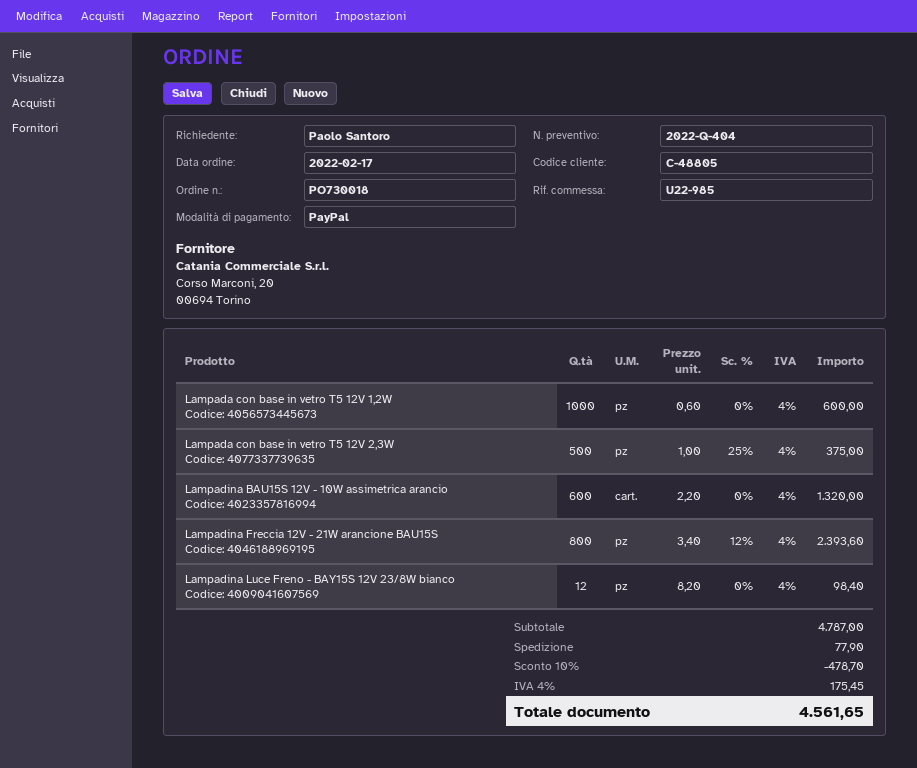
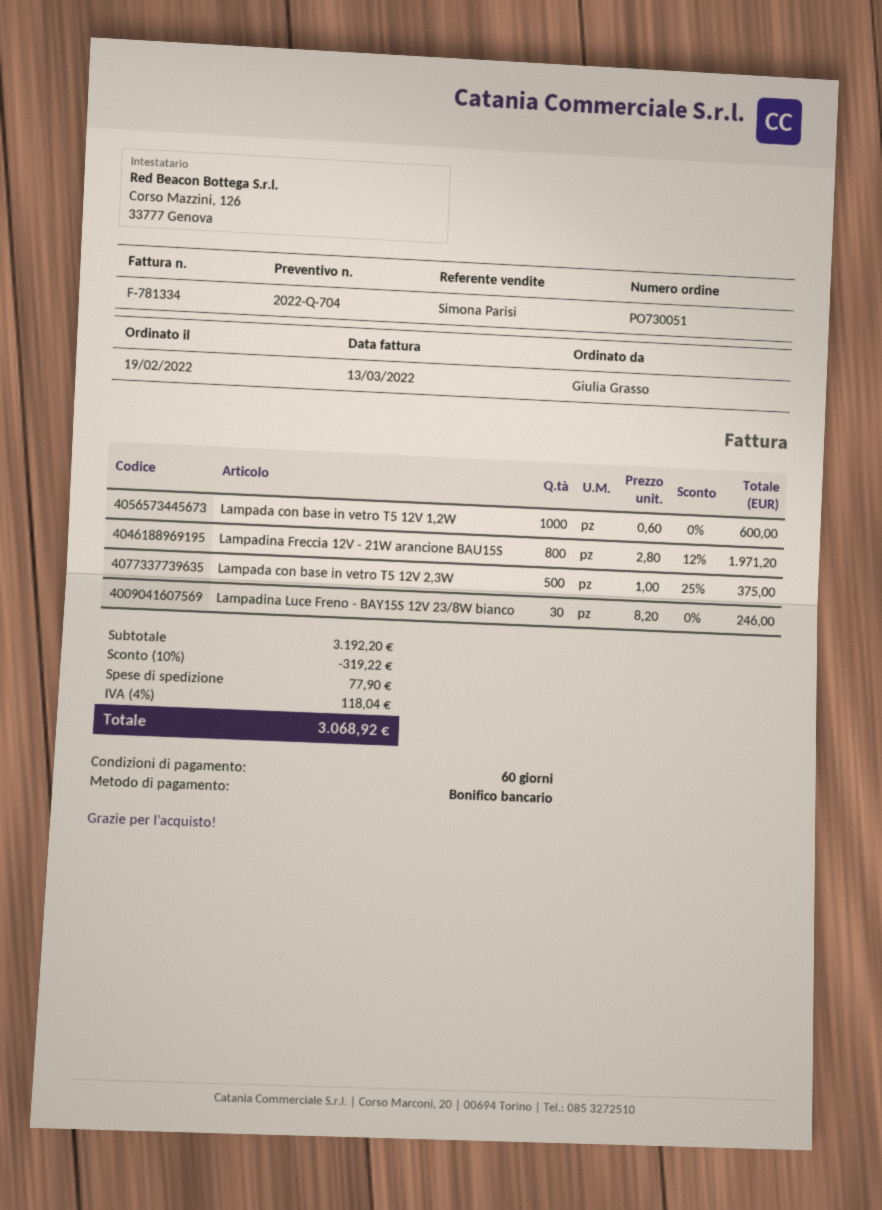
quote number: 2022-Q-404 -> 2022-Q-704
order number: PO730018 -> PO730051
order date: 2022-02-17 -> 2022-02-19
ordered by: Paolo Santoro -> Giulia Grasso
payment method: PayPal -> bank transfer
Lampadina BAU15S 12V - 10W assimetrica arancio: 600 x 2.20 = 1320.00 -> none
Lampadina Freccia 12V - 21W arancione BAU15S: 800 x 3.40 - 12% = 2393.60 -> 800 x 2.80 - 12% = 1971.20
Lampadina Luce Freno - BAY15S 12V 23/8W bianco: 12 x 8.20 = 98.40 -> 30 x 8.20 = 246.00
subtotal: 4787.00 -> 3192.20
discount: 10% = 478.70 -> 10% = 319.22
tax: 4% = 175.45 -> 4% = 118.04
total: 4561.65 -> 3068.92

